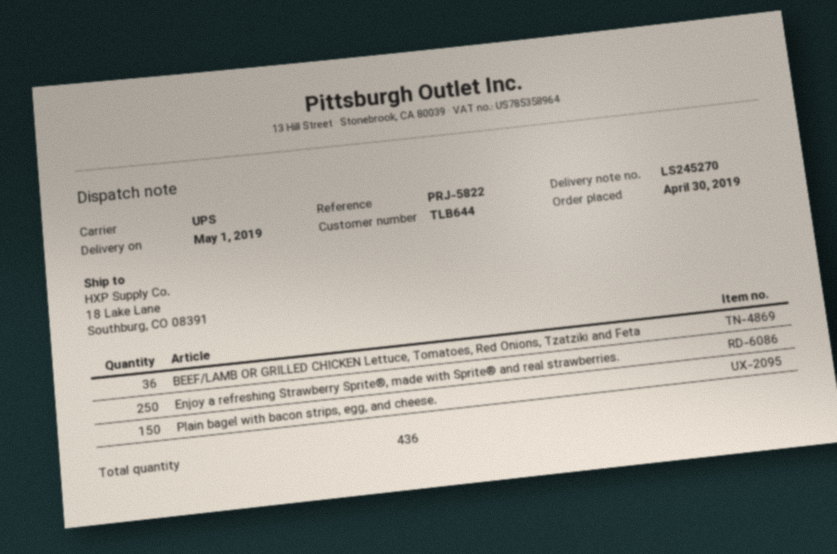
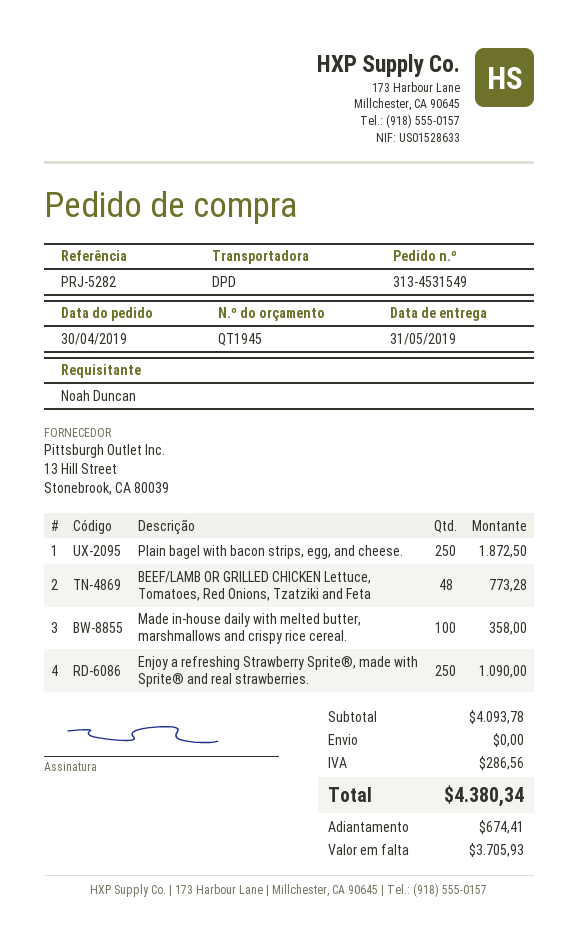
delivery date: 2019-05-01 -> 2019-05-31
reference: PRJ-5822 -> PRJ-5282
shipping method: UPS -> DPD
BEEF/LAMB OR GRILLED CHICKEN Lettuce, Tomatoes, Red Onions, Tzatziki and Feta: 36 -> 48
Plain bagel with bacon strips, egg, and cheese.: 150 -> 250
Made in-house daily with melted butter, marshmallows and crispy rice cereal.: none -> 100

